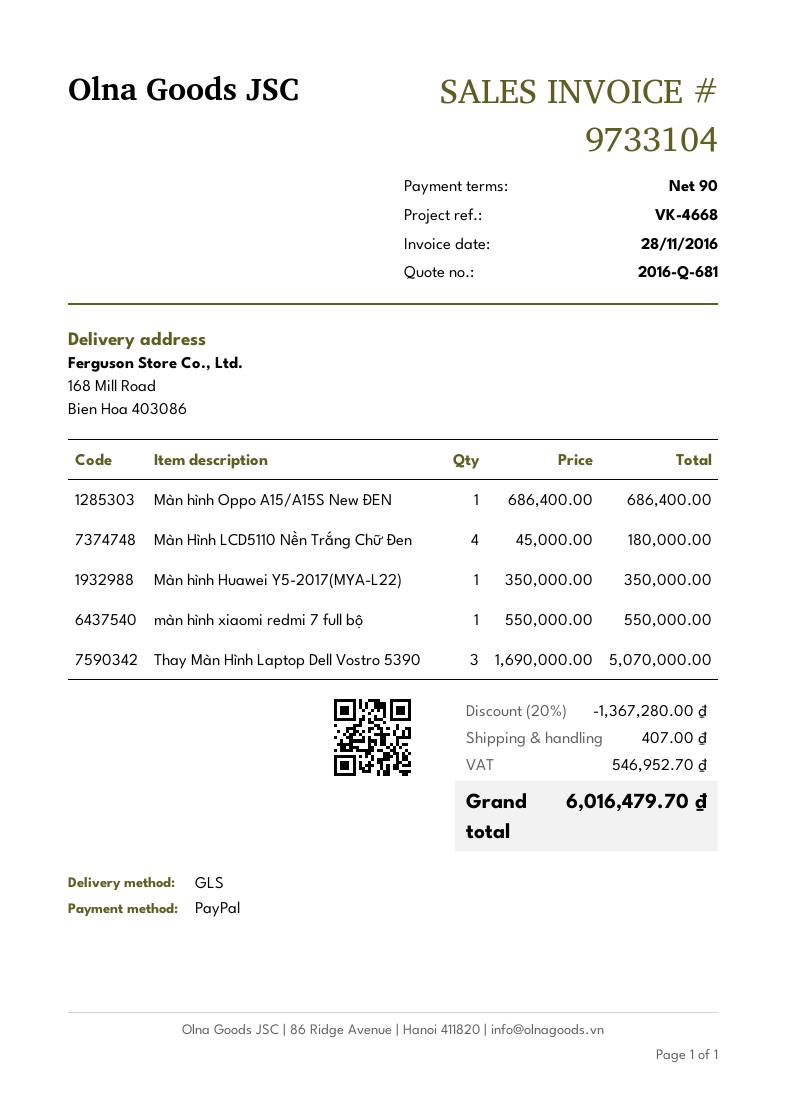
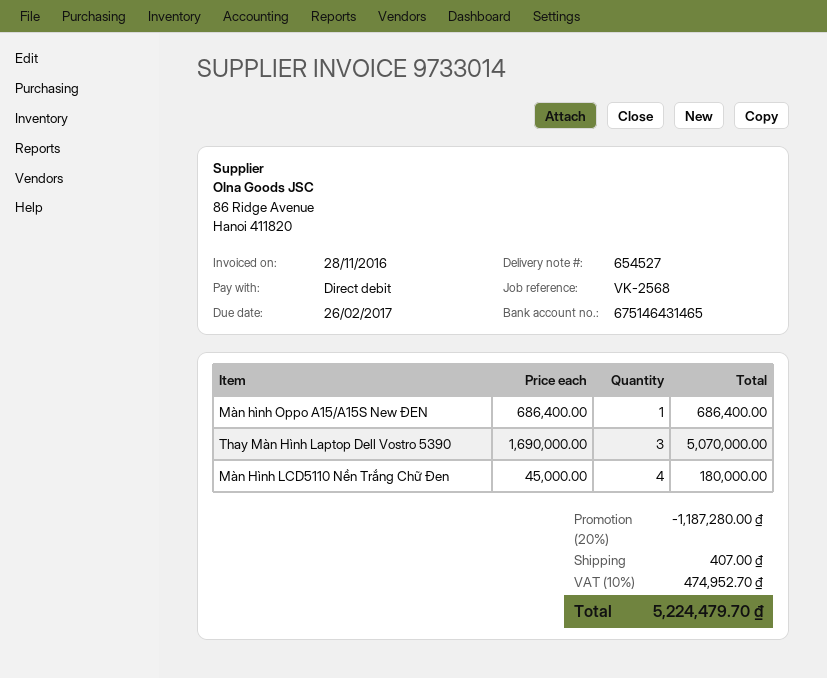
invoice number: 9733104 -> 9733014
reference: VK-4668 -> VK-2568
payment method: PayPal -> direct debit
Màn hình Huawei Y5-2017(MYA-L22): 1 x 350000.00 = 350000.00 -> none
màn hình xiaomi redmi 7 full bộ: 1 x 550000.00 = 550000.00 -> none
discount: 20% = 1367280.00 -> 20% = 1187280.00
tax: 546952.70 -> 474952.70
total: 6016479.70 -> 5224479.70

